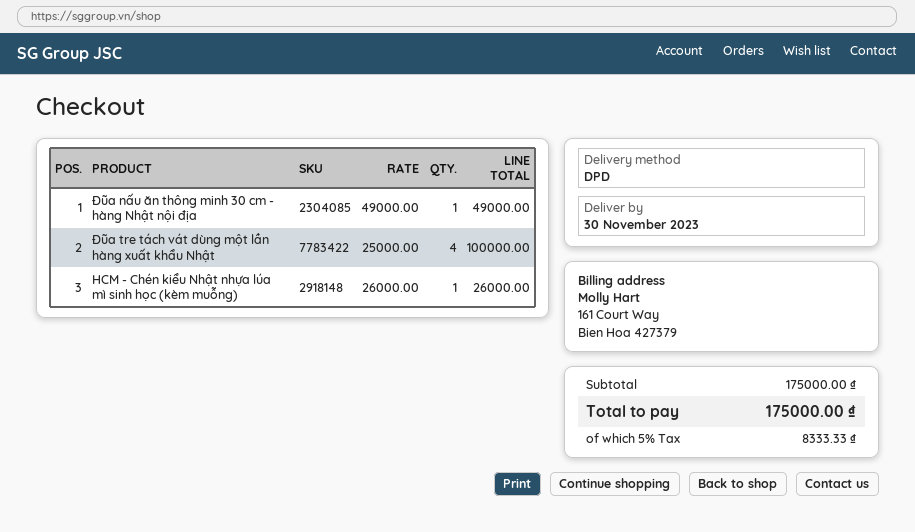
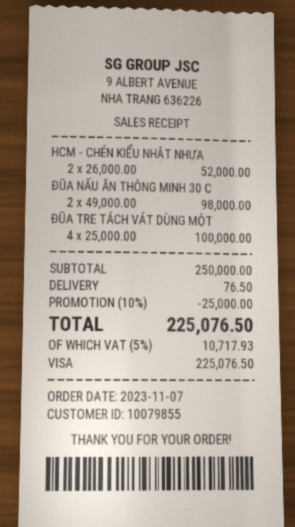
Đũa nấu ăn thông minh 30 cm - hàng Nhật nội địa: 1 x 49000.00 = 49000.00 -> 2 x 49000.00 = 98000.00
HCM - Chén kiểu Nhật nhựa lúa mì sinh học (kèm muỗng): 1 x 26000.00 = 26000.00 -> 2 x 26000.00 = 52000.00
subtotal: 175000.00 -> 250000.00
discount: none -> 10% = 25000.00
shipping: none -> 76.50
tax: 5% = 8333.33 -> 5% = 10717.93
total: 175000.00 -> 225076.50

